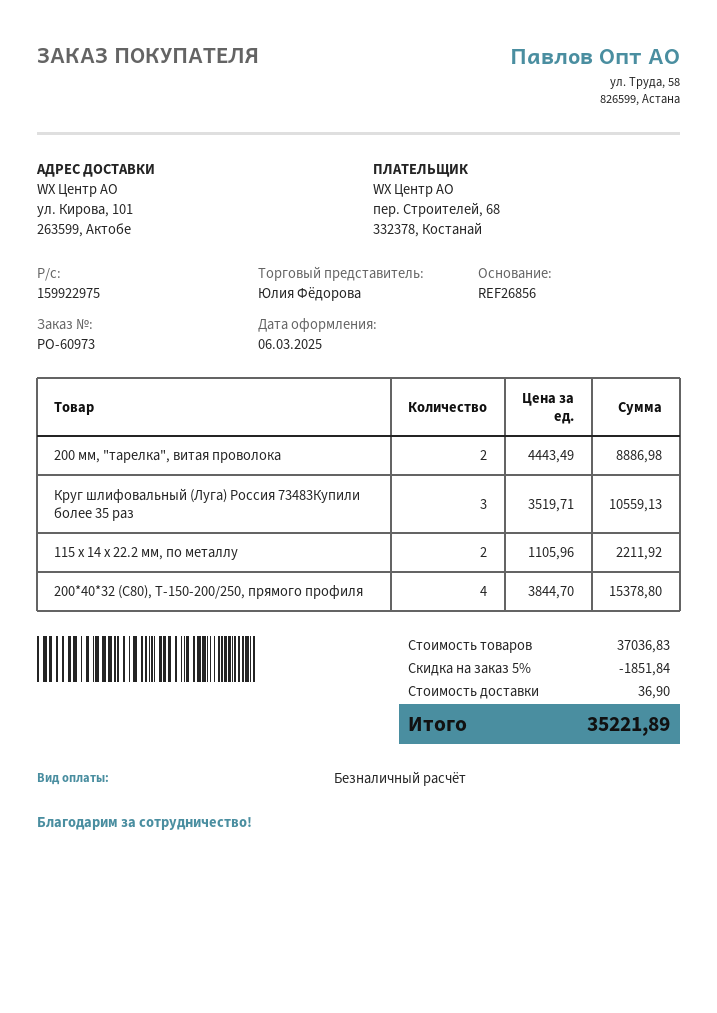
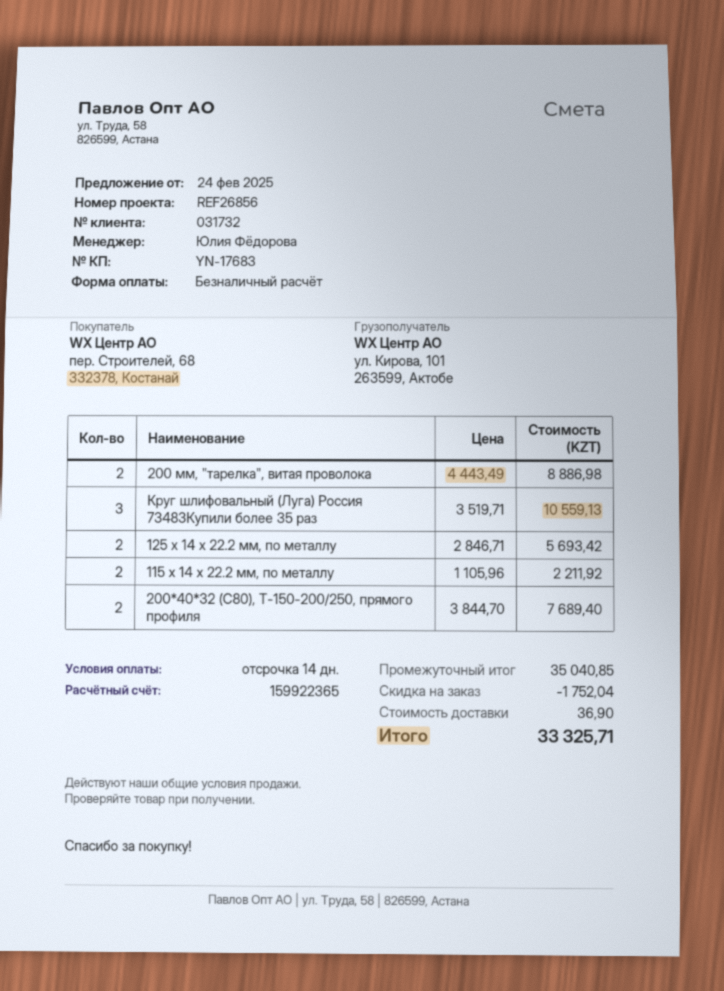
bank account: 159922975 -> 159922365
200*40*32 (С80), Т-150-200/250, прямого профиля: 4 x 3844.70 = 15378.80 -> 2 x 3844.70 = 7689.40
125 х 14 х 22.2 мм, по металлу: none -> 2 x 2846.71 = 5693.42
subtotal: 37036.83 -> 35040.85
discount: 1851.84 -> 1752.04
total: 35221.89 -> 33325.71

